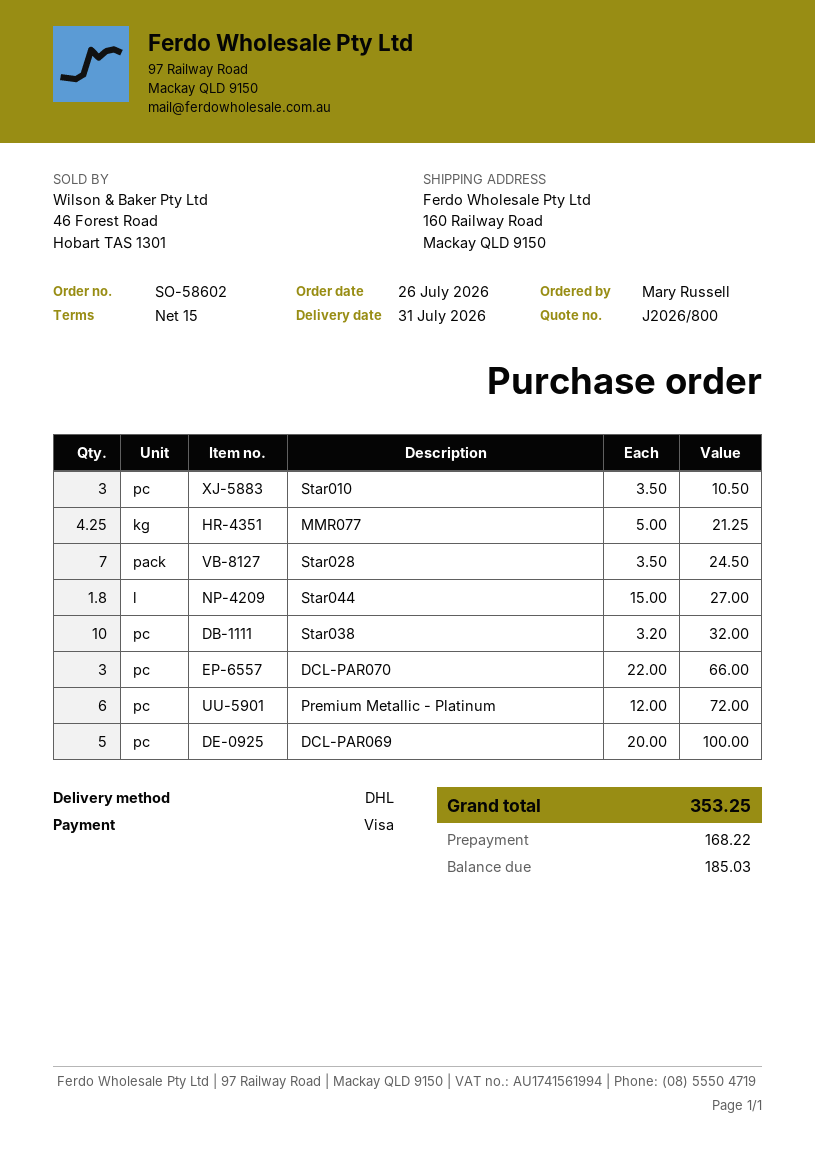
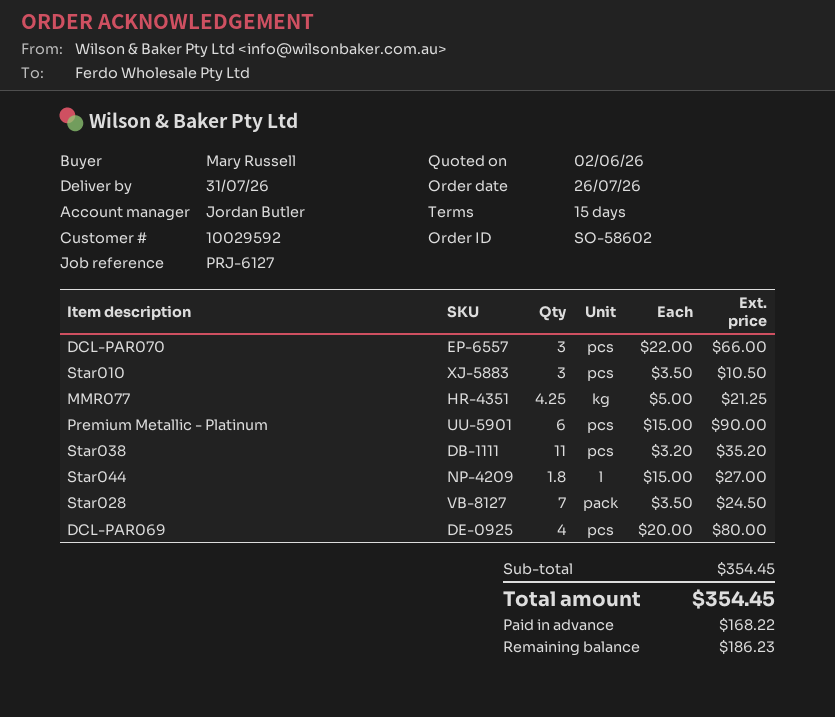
Star038: 10 x 3.20 = 32.00 -> 11 x 3.20 = 35.20
Premium Metallic - Platinum: 6 x 12.00 = 72.00 -> 6 x 15.00 = 90.00
DCL-PAR069: 5 x 20.00 = 100.00 -> 4 x 20.00 = 80.00
total: 353.25 -> 354.45
balance: 185.03 -> 186.23

